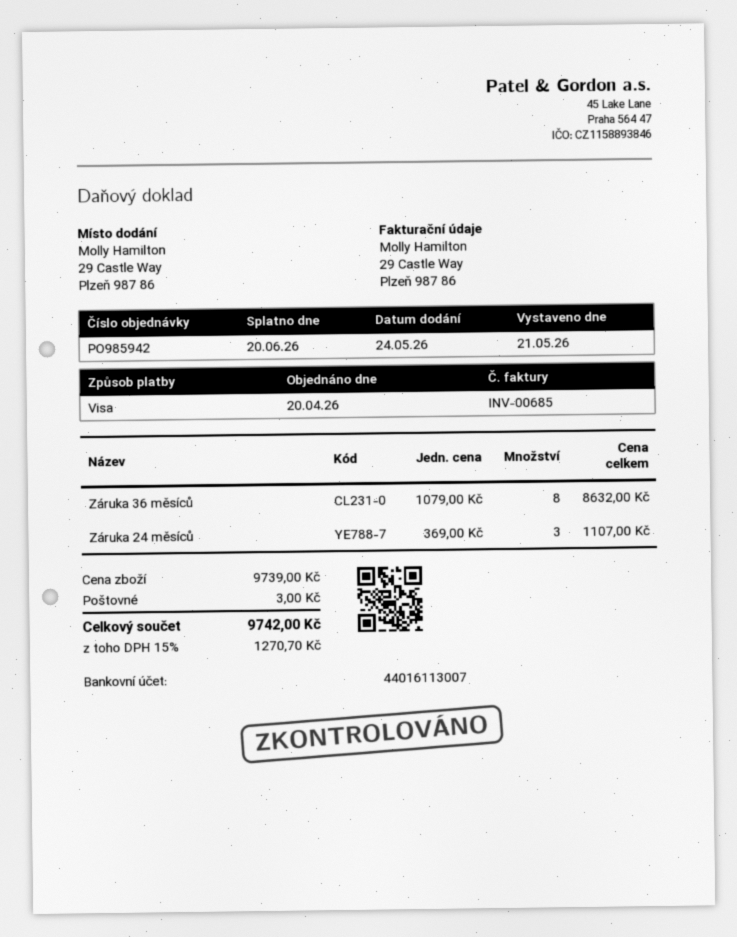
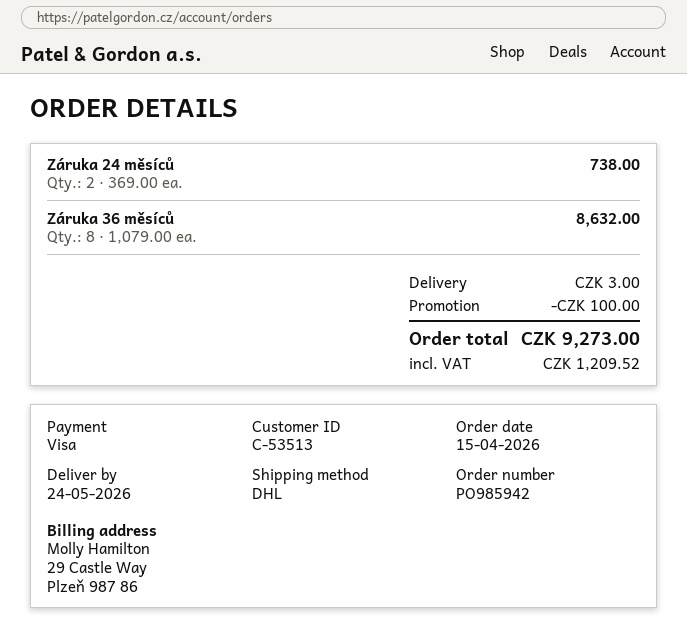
order date: 2026-04-20 -> 2026-04-15
Záruka 24 měsíců: 3 x 369.00 = 1107.00 -> 2 x 369.00 = 738.00
discount: none -> 100.00
tax: 1270.70 -> 1209.52
total: 9742.00 -> 9273.00

